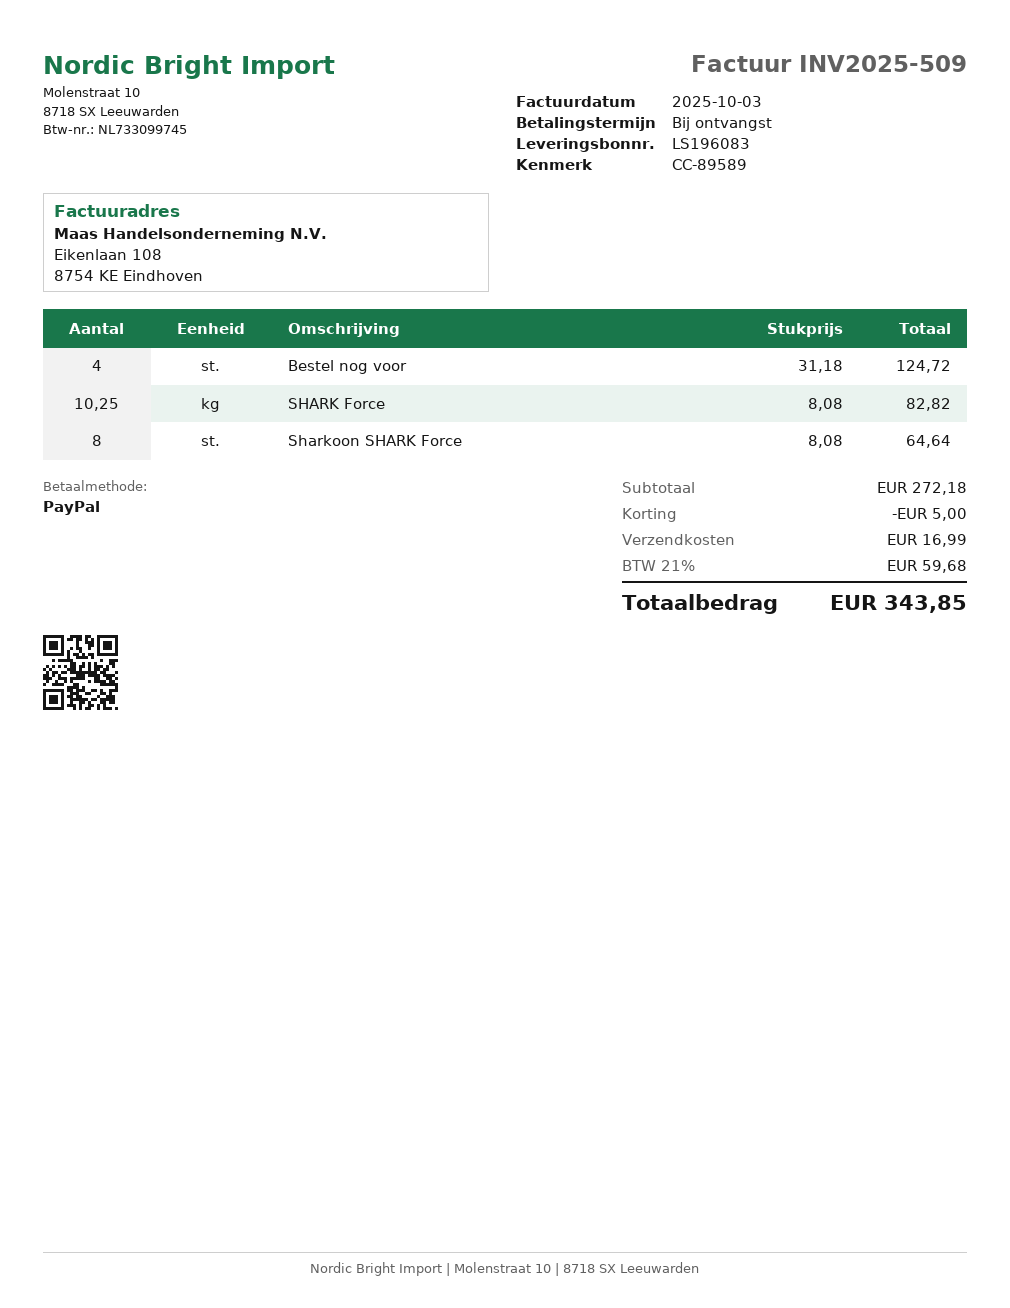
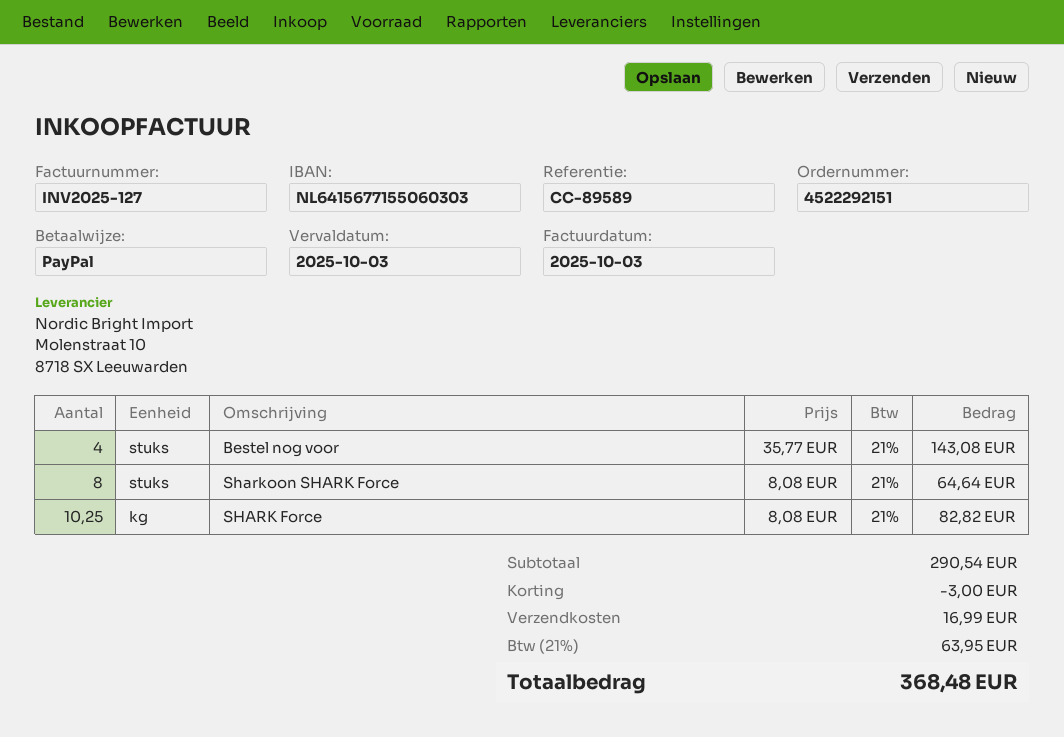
invoice number: INV2025-509 -> INV2025-127
Bestel nog voor: 4 x 31.18 = 124.72 -> 4 x 35.77 = 143.08
subtotal: 272.18 -> 290.54
discount: 5.00 -> 3.00
tax: 21% = 59.68 -> 21% = 63.95
total: 343.85 -> 368.48

